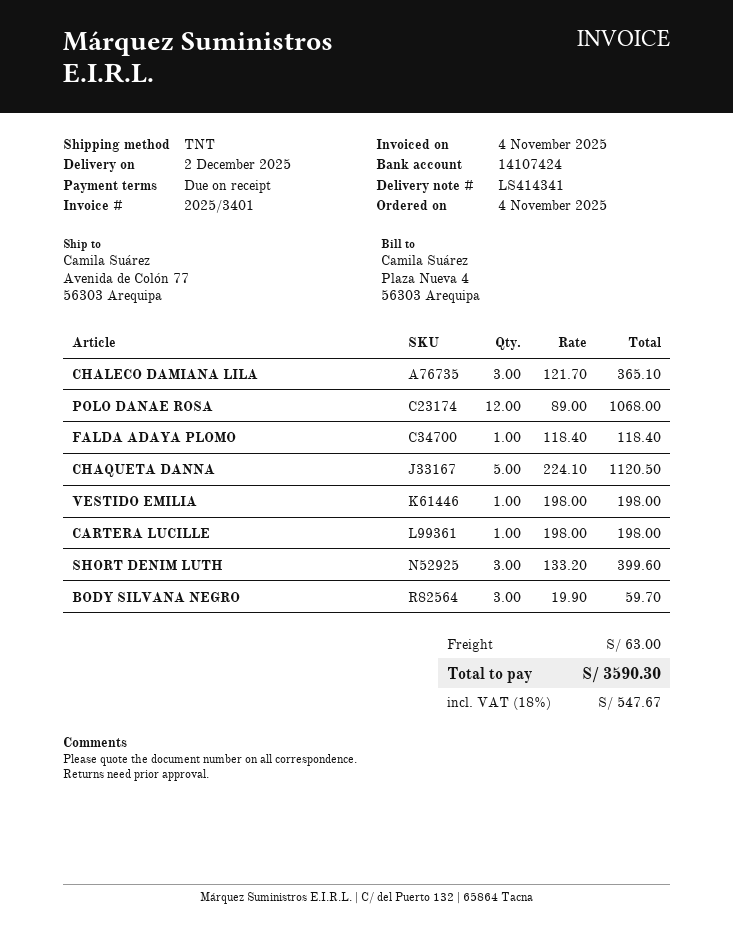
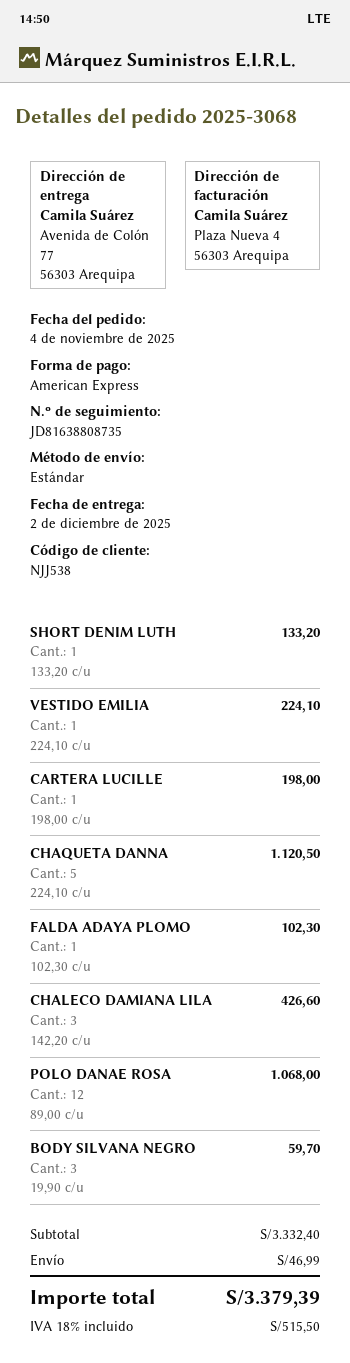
shipping method: TNT -> standard
CHALECO DAMIANA LILA: 3 x 121.70 = 365.10 -> 3 x 142.20 = 426.60
FALDA ADAYA PLOMO: 1 x 118.40 = 118.40 -> 1 x 102.30 = 102.30
VESTIDO EMILIA: 1 x 198.00 = 198.00 -> 1 x 224.10 = 224.10
SHORT DENIM LUTH: 3 x 133.20 = 399.60 -> 1 x 133.20 = 133.20
shipping: 63.00 -> 46.99
tax: 18% = 547.67 -> 18% = 515.50
total: 3590.30 -> 3379.39

